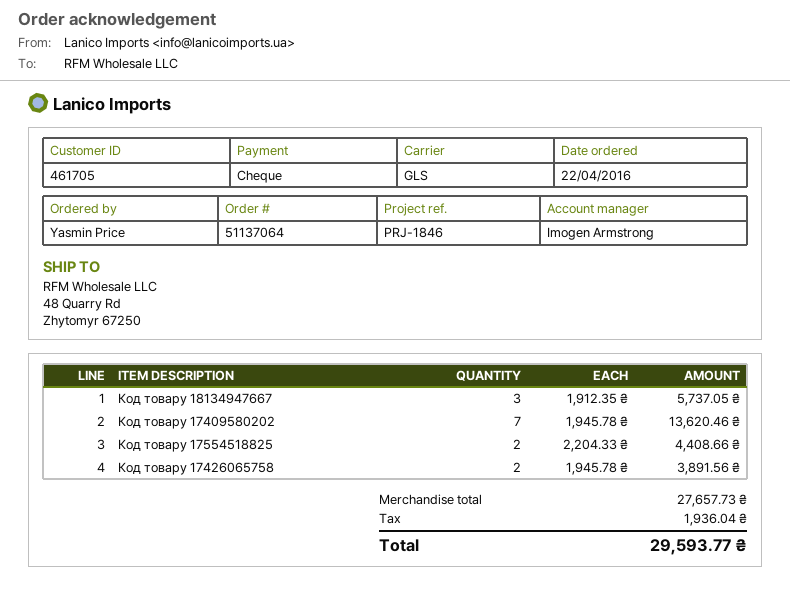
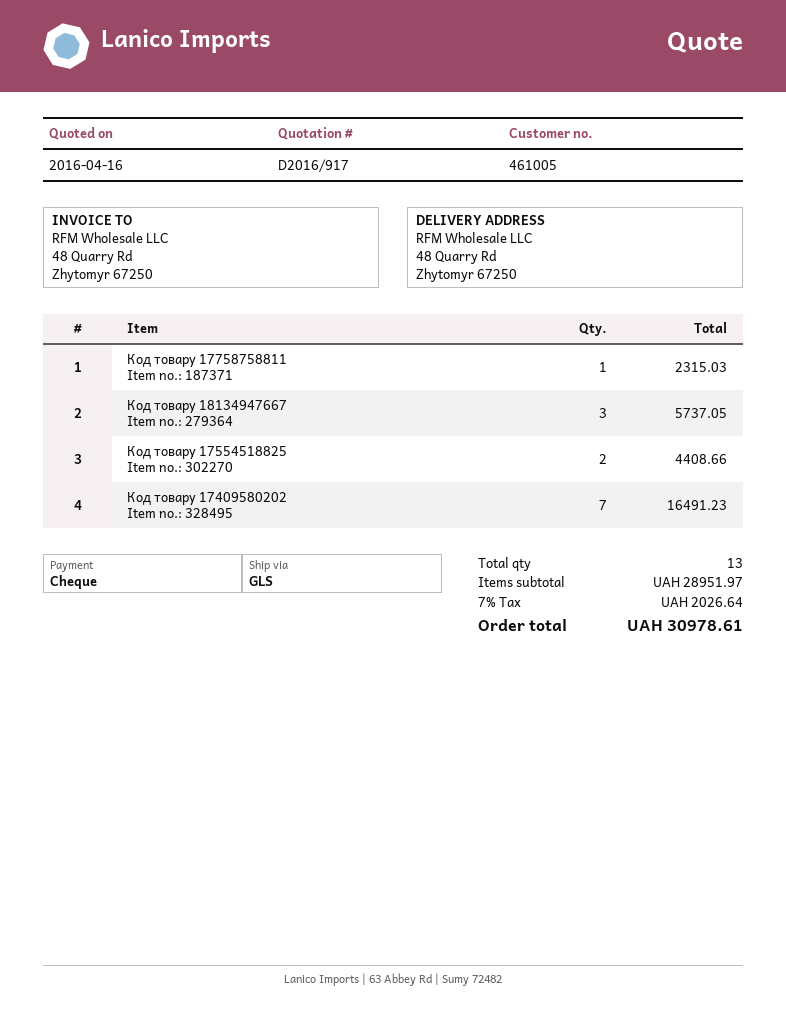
customer number: 461705 -> 461005
Код товару 17409580202: 7 for 13620.46 -> 7 for 16491.23
Код товару 17426065758: 2 for 3891.56 -> none
Код товару 17758758811: none -> 1 for 2315.03
subtotal: 27657.73 -> 28951.97
tax: 1936.04 -> 2026.64
total: 29593.77 -> 30978.61

